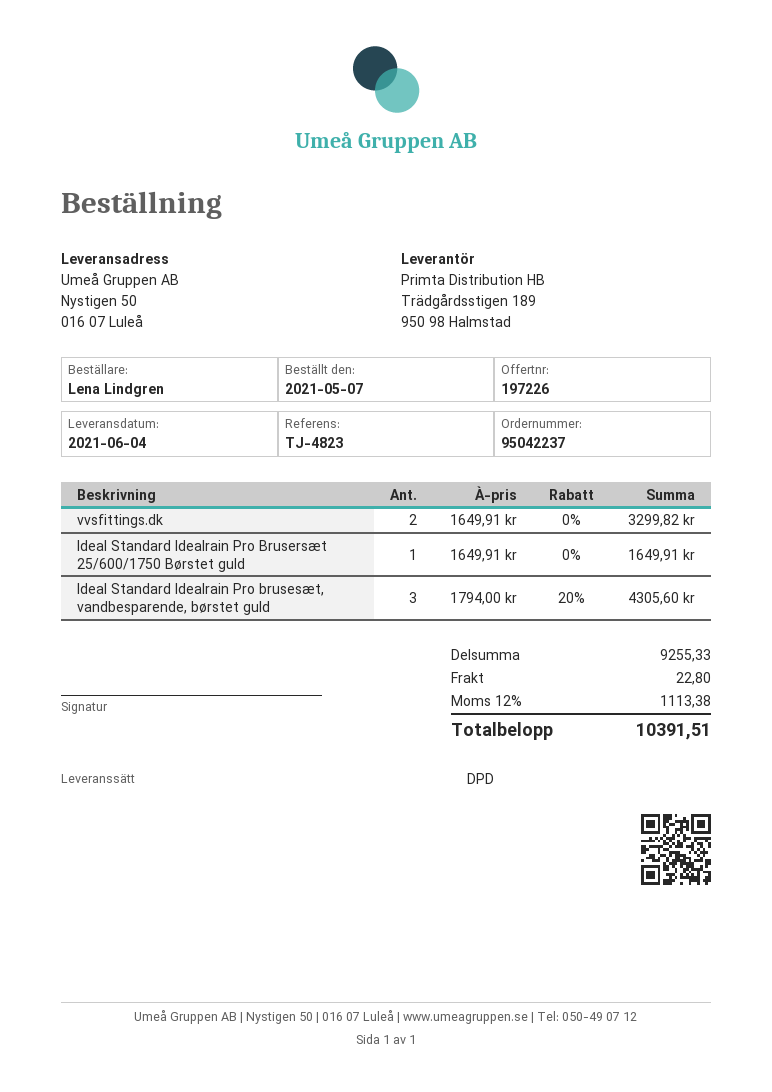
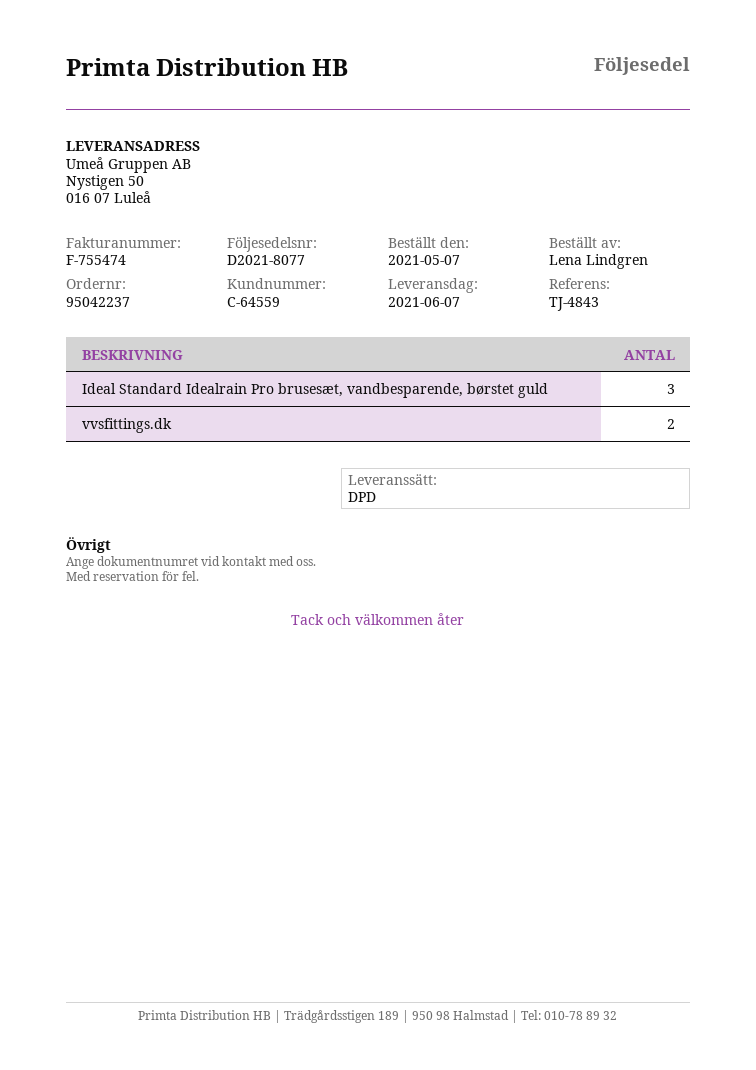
delivery date: 2021-06-04 -> 2021-06-07
reference: TJ-4823 -> TJ-4843
Ideal Standard Idealrain Pro Brusersæt 25/600/1750 Børstet guld: 1 -> none

